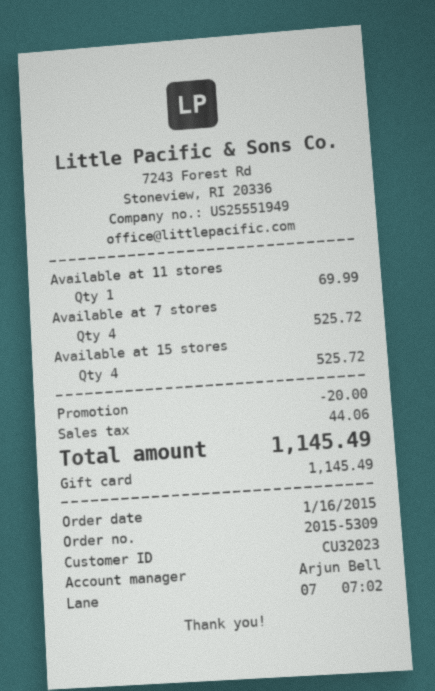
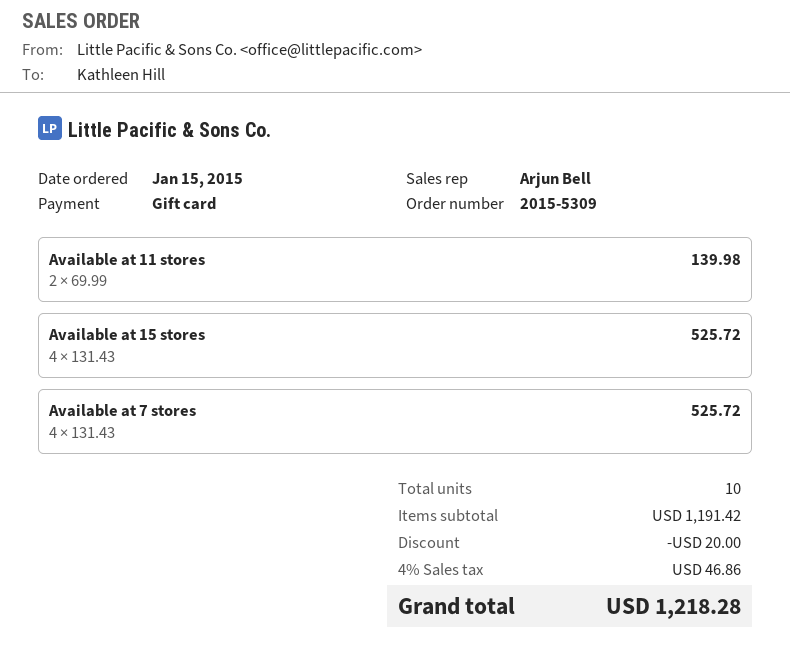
order date: 2015-01-16 -> 2015-01-15
Available at 11 stores: 1 for 69.99 -> 2 for 139.98
tax: 44.06 -> 46.86
total: 1145.49 -> 1218.28

